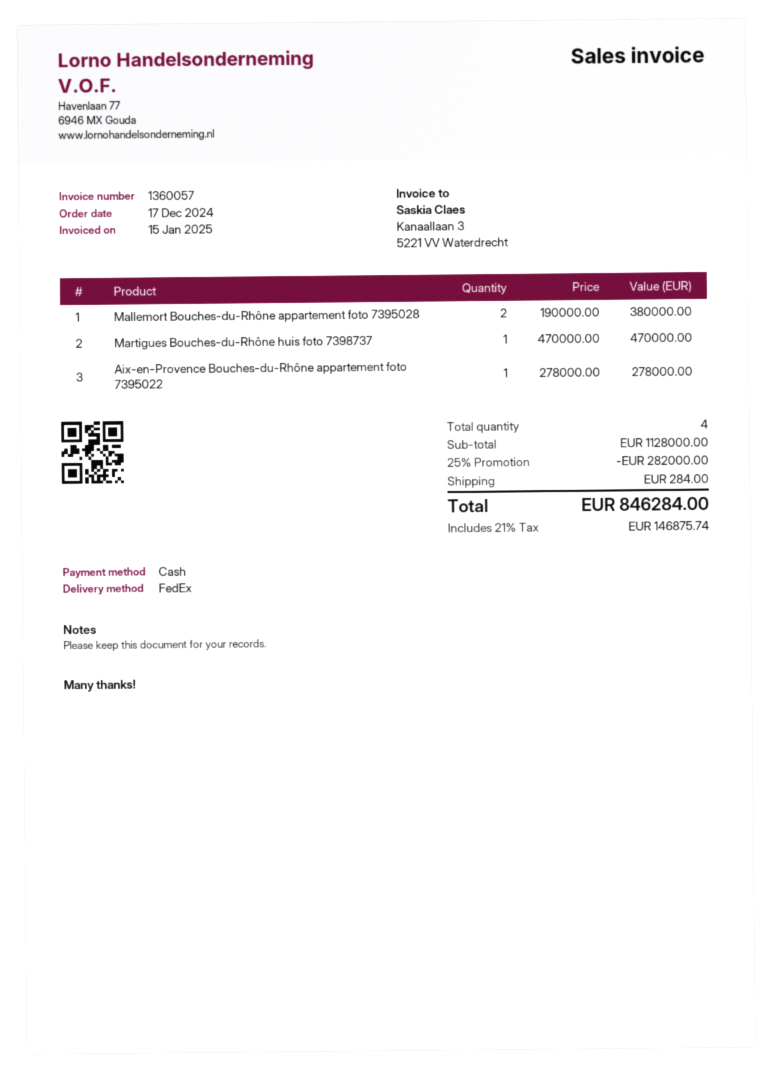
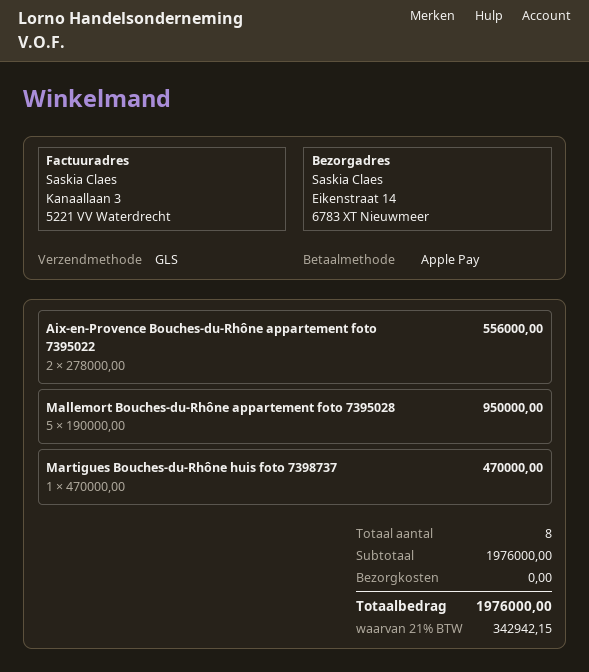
payment method: cash -> Apple Pay
shipping method: FedEx -> GLS
Mallemort Bouches-du-Rhône appartement foto 7395028: 2 x 190000.00 = 380000.00 -> 5 x 190000.00 = 950000.00
Aix-en-Provence Bouches-du-Rhône appartement foto 7395022: 1 x 278000.00 = 278000.00 -> 2 x 278000.00 = 556000.00
total quantity: 4 -> 8
subtotal: 1128000.00 -> 1976000.00
discount: 25% = 282000.00 -> none
shipping: 284.00 -> 0.00
tax: 21% = 146875.74 -> 21% = 342942.15
total: 846284.00 -> 1976000.00

